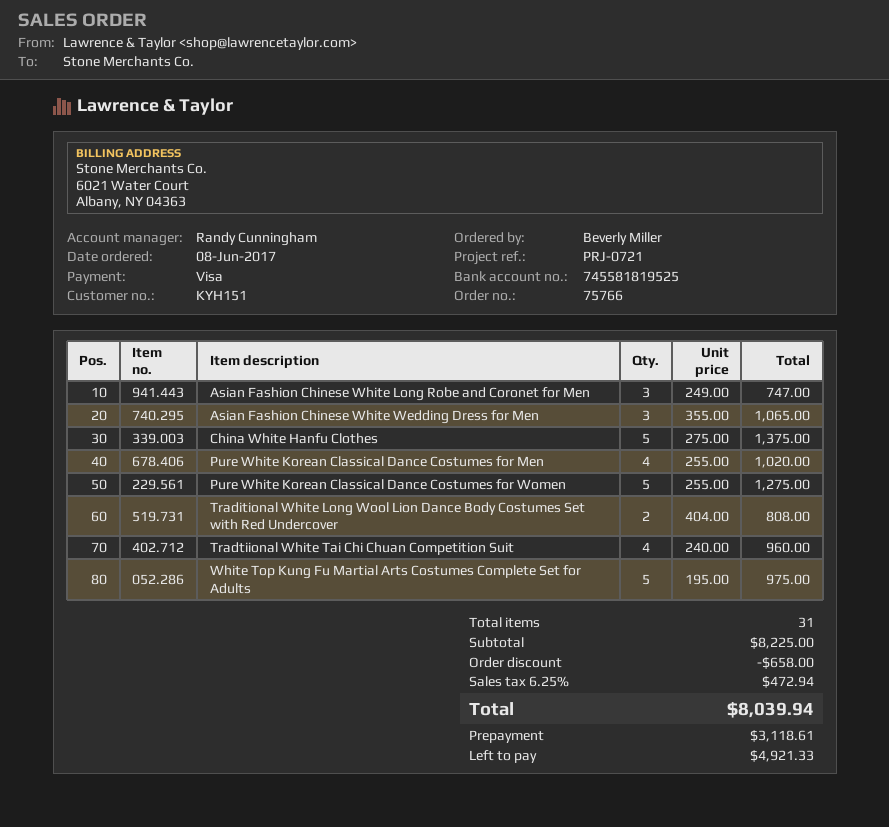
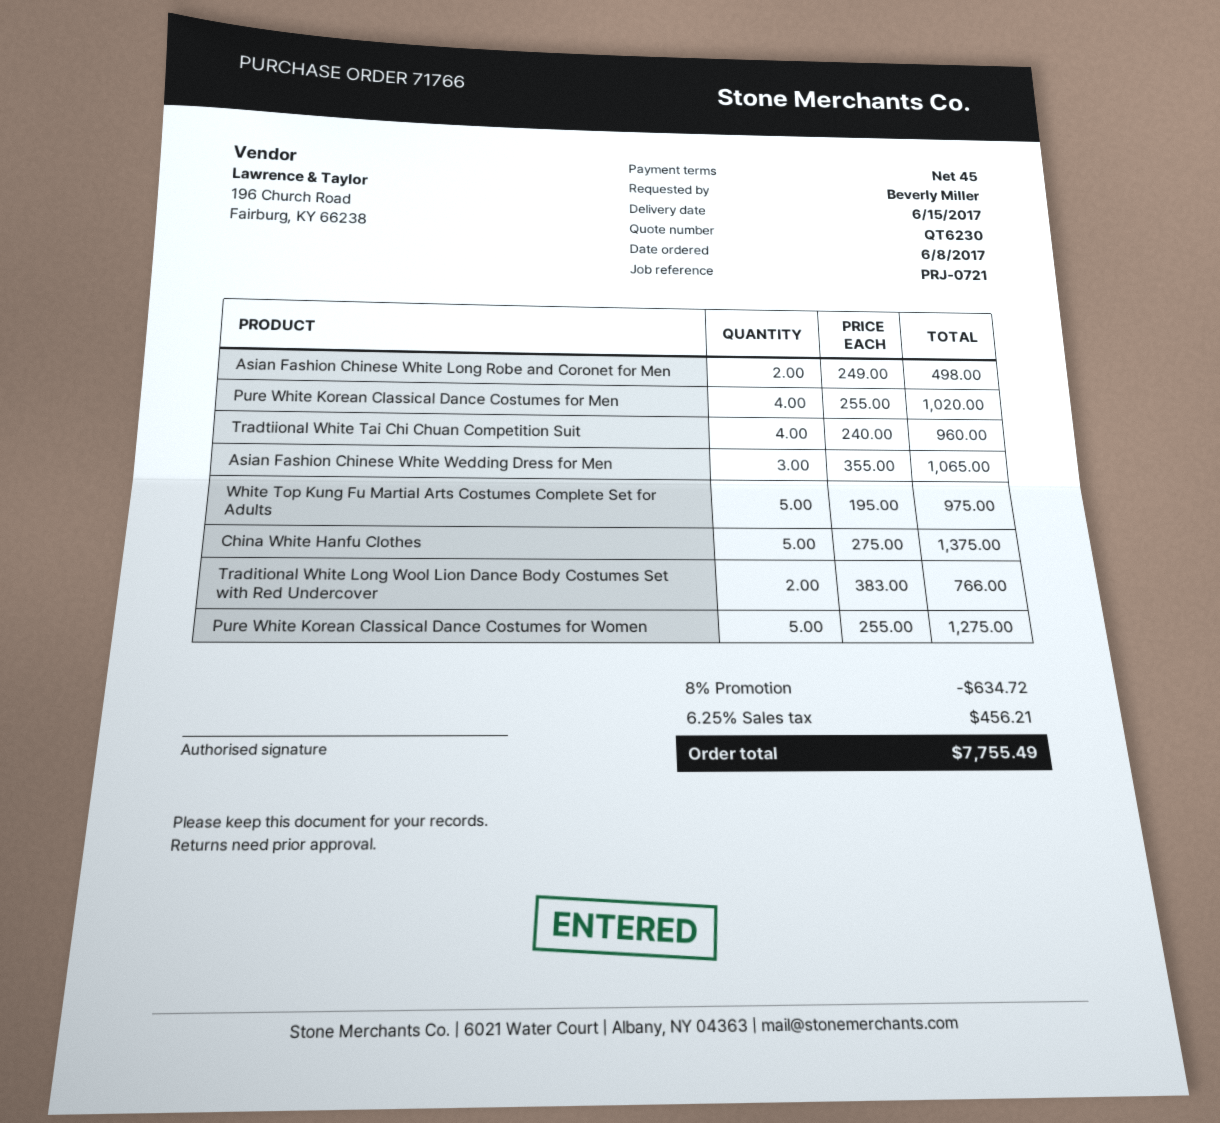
order number: 75766 -> 71766
Asian Fashion Chinese White Long Robe and Coronet for Men: 3 x 249.00 = 747.00 -> 2 x 249.00 = 498.00
Traditional White Long Wool Lion Dance Body Costumes Set with Red Undercover: 2 x 404.00 = 808.00 -> 2 x 383.00 = 766.00
discount: 658.00 -> 634.72
tax: 6.25% = 472.94 -> 6.25% = 456.21
total: 8039.94 -> 7755.49

